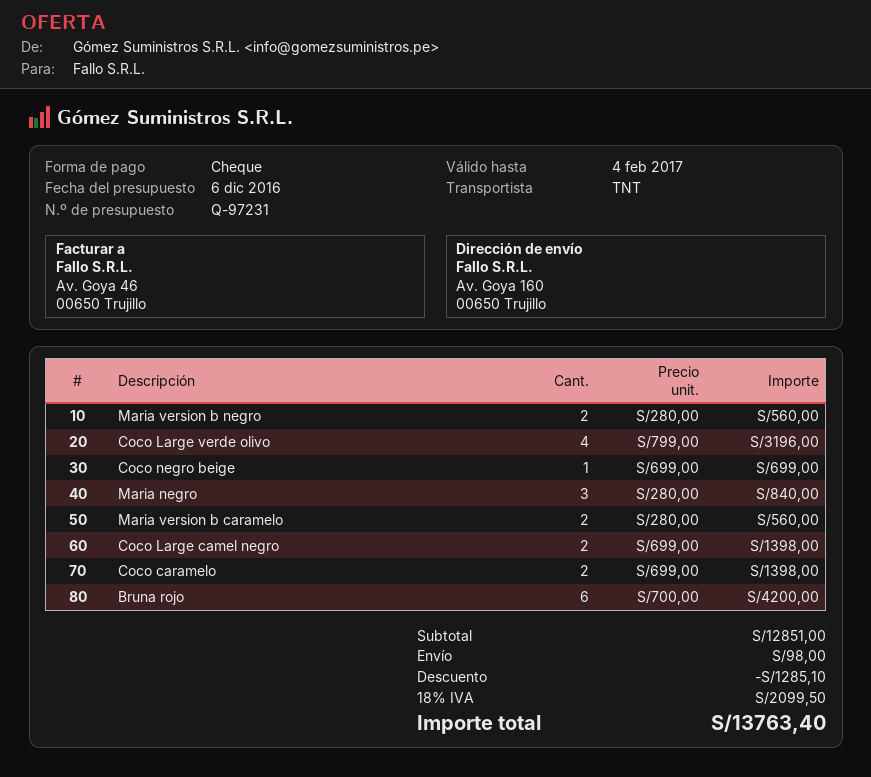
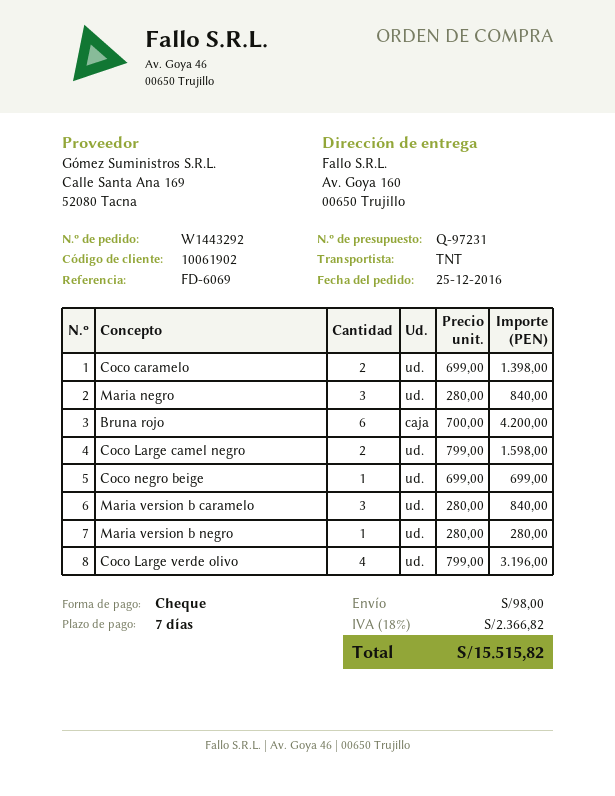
Maria version b negro: 2 x 280.00 = 560.00 -> 1 x 280.00 = 280.00
Maria version b caramelo: 2 x 280.00 = 560.00 -> 3 x 280.00 = 840.00
Coco Large camel negro: 2 x 699.00 = 1398.00 -> 2 x 799.00 = 1598.00
discount: 1285.10 -> none
tax: 18% = 2099.50 -> 18% = 2366.82
total: 13763.40 -> 15515.82

